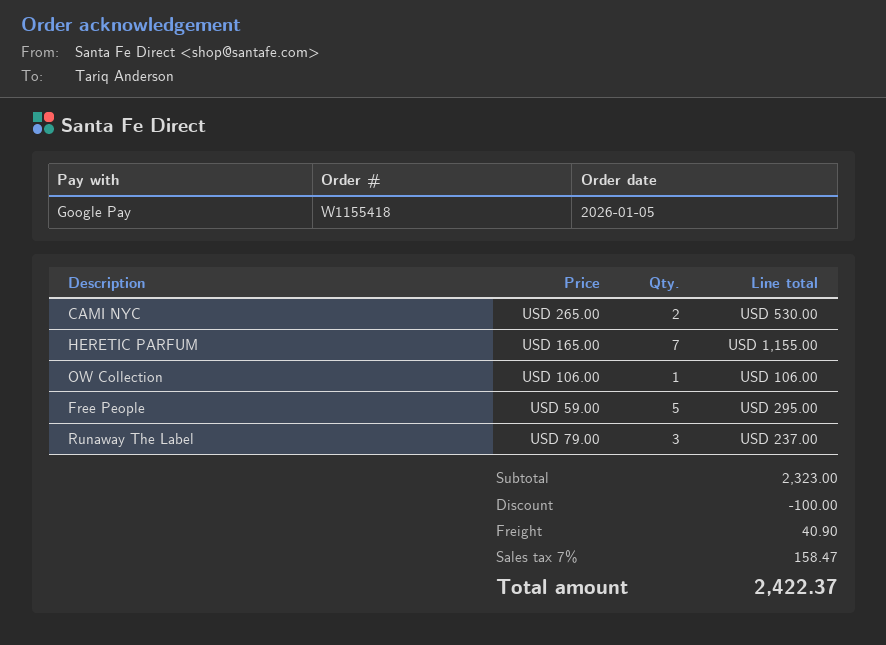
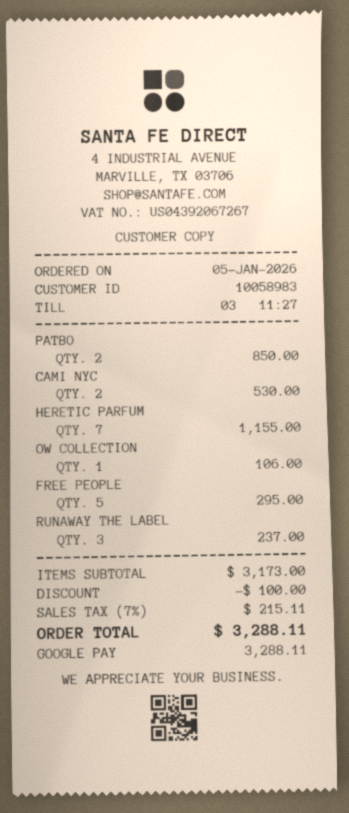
PATBO: none -> 2 for 850.00
subtotal: 2323.00 -> 3173.00
shipping: 40.90 -> none
tax: 7% = 158.47 -> 7% = 215.11
total: 2422.37 -> 3288.11

